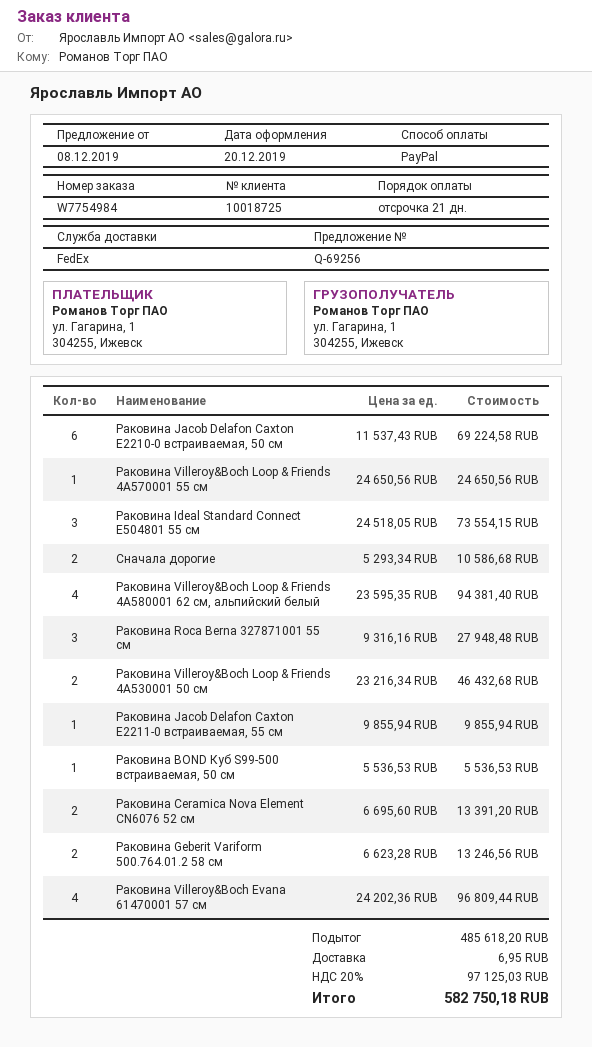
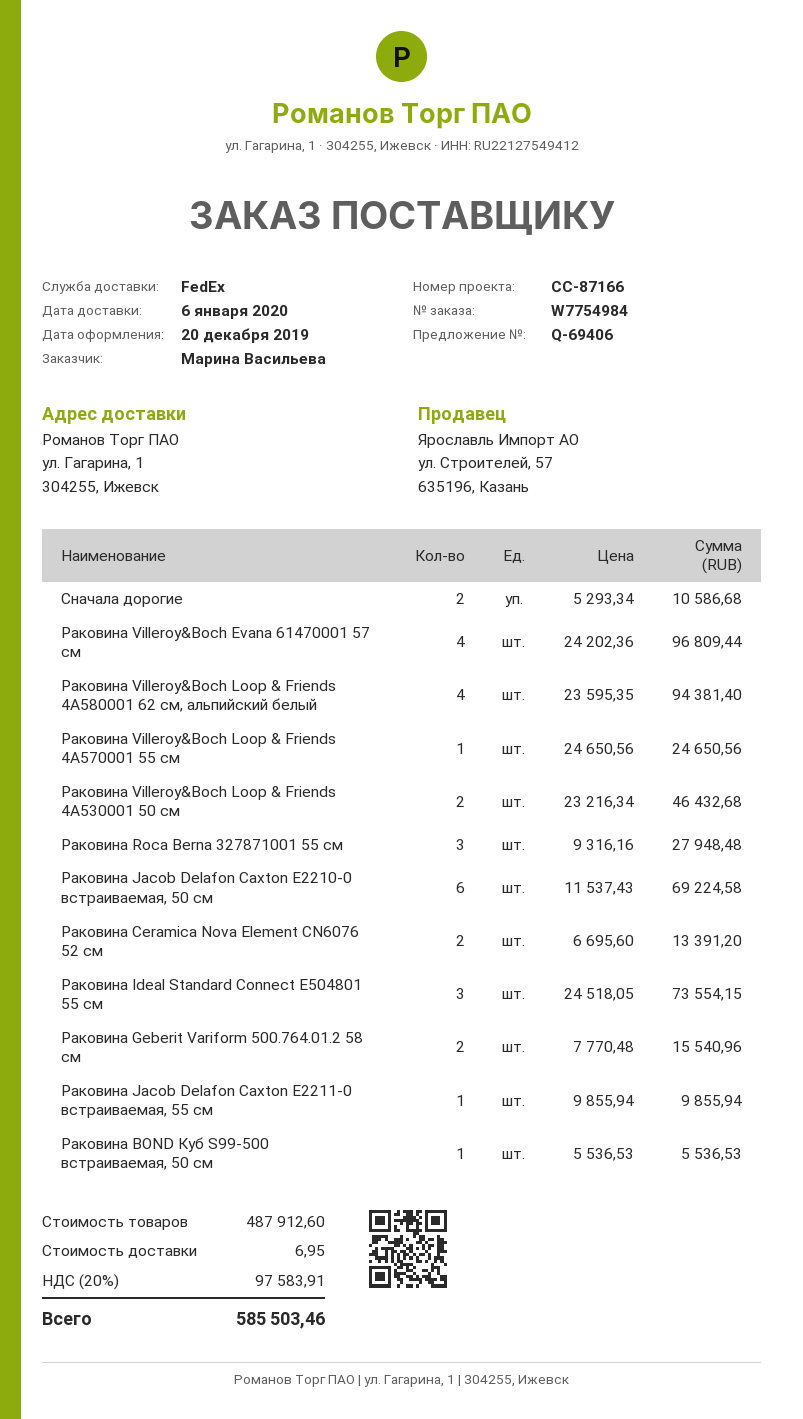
quote number: Q-69256 -> Q-69406
Раковина Geberit Variform 500.764.01.2 58 см: 2 x 6623.28 = 13246.56 -> 2 x 7770.48 = 15540.96
subtotal: 485618.20 -> 487912.60
tax: 20% = 97125.03 -> 20% = 97583.91
total: 582750.18 -> 585503.46

